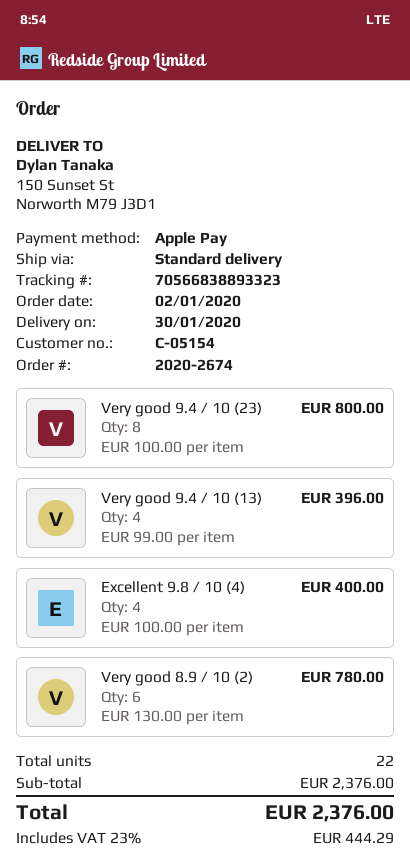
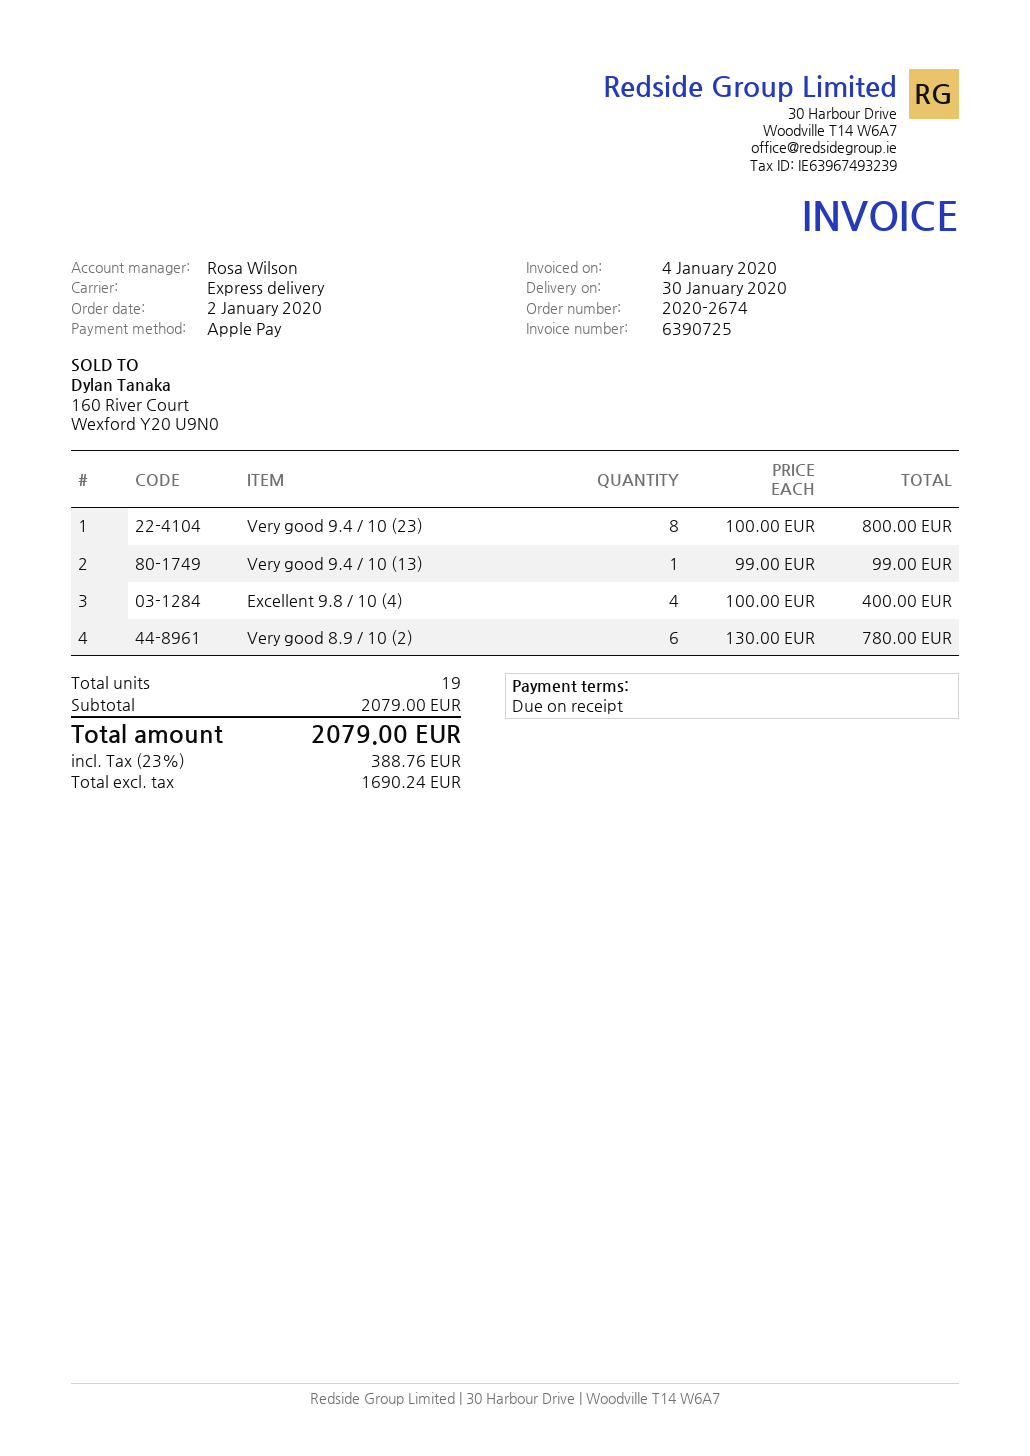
shipping method: standard -> express
Very good 9.4 / 10 (13): 4 x 99.00 = 396.00 -> 1 x 99.00 = 99.00
total quantity: 22 -> 19
subtotal: 2376.00 -> 2079.00
tax: 23% = 444.29 -> 23% = 388.76
total: 2376.00 -> 2079.00

